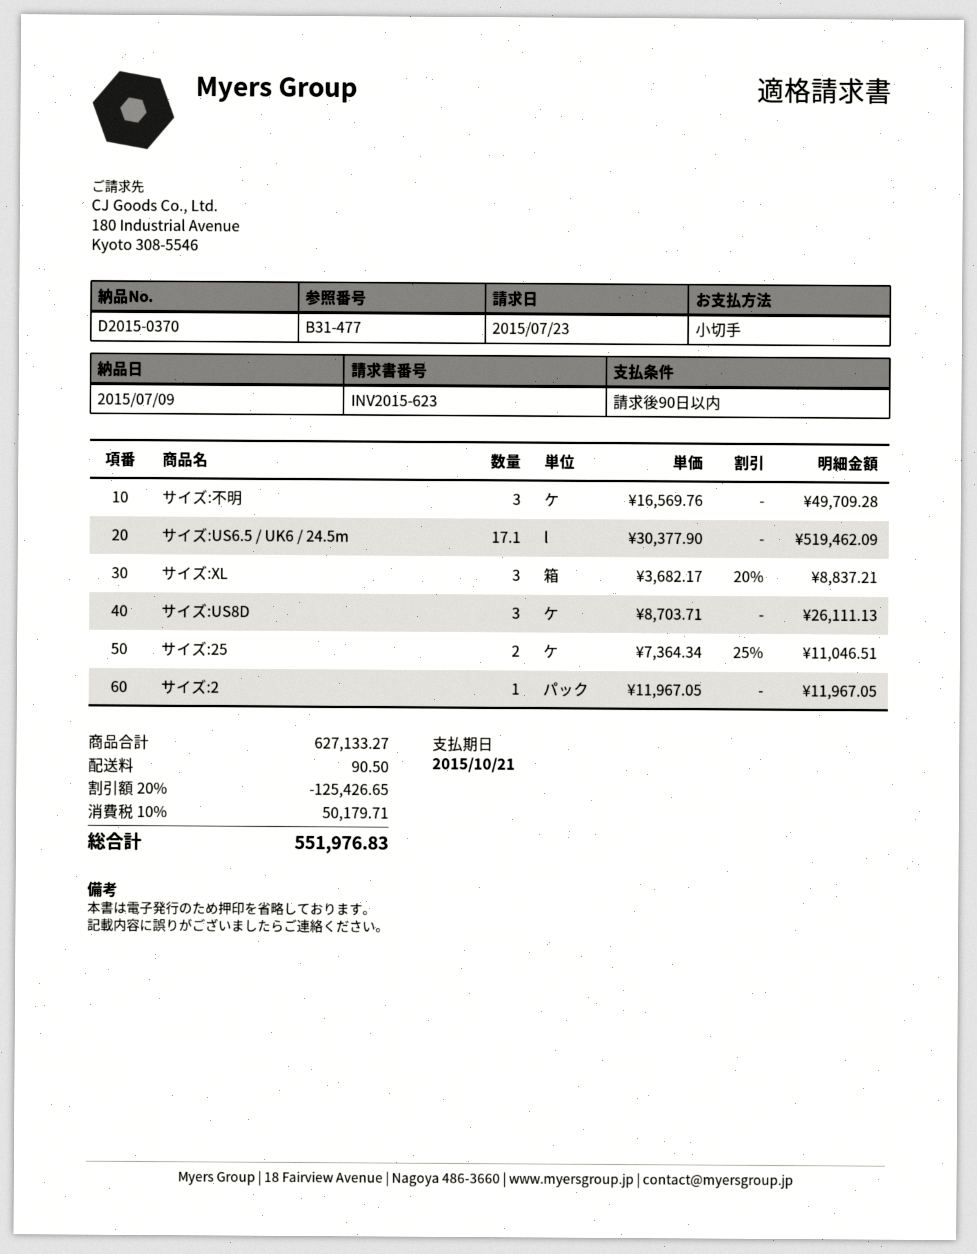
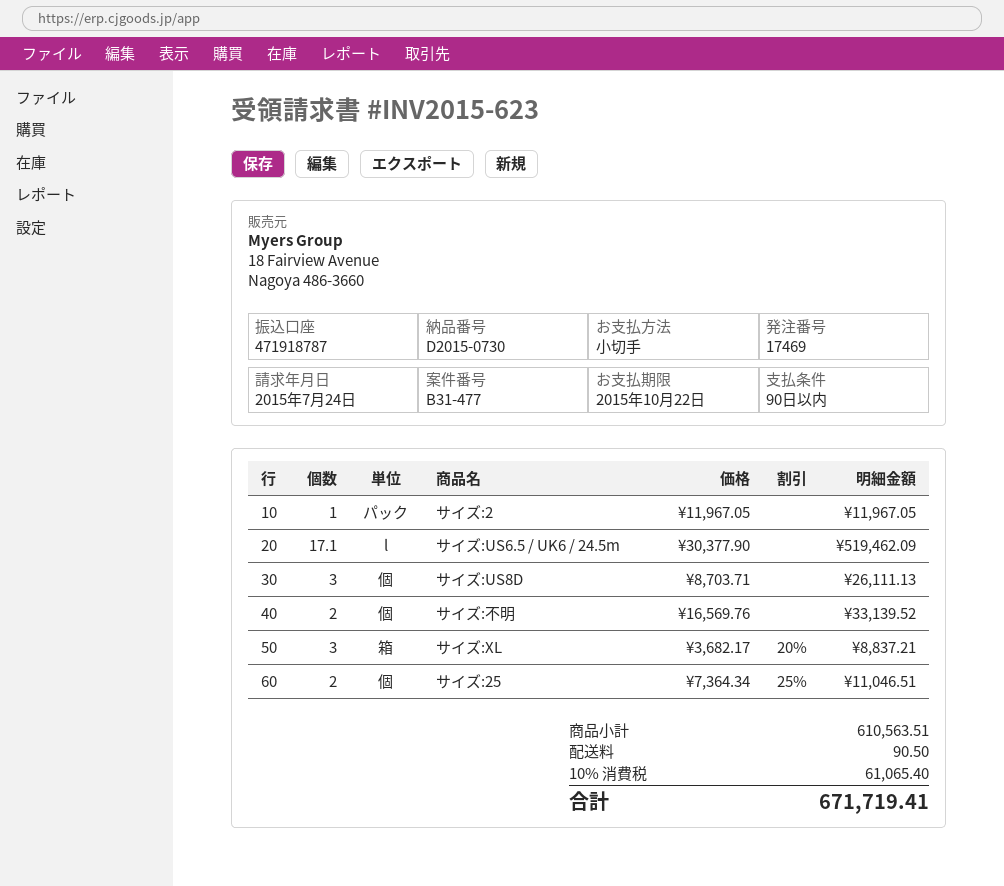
delivery note number: D2015-0370 -> D2015-0730
invoice date: 2015-07-23 -> 2015-07-24
due date: 2015-10-21 -> 2015-10-22
サイズ:不明: 3 x 16569.76 = 49709.28 -> 2 x 16569.76 = 33139.52
subtotal: 627133.27 -> 610563.51
discount: 20% = 125426.65 -> none
tax: 10% = 50179.71 -> 10% = 61065.40
total: 551976.83 -> 671719.41

